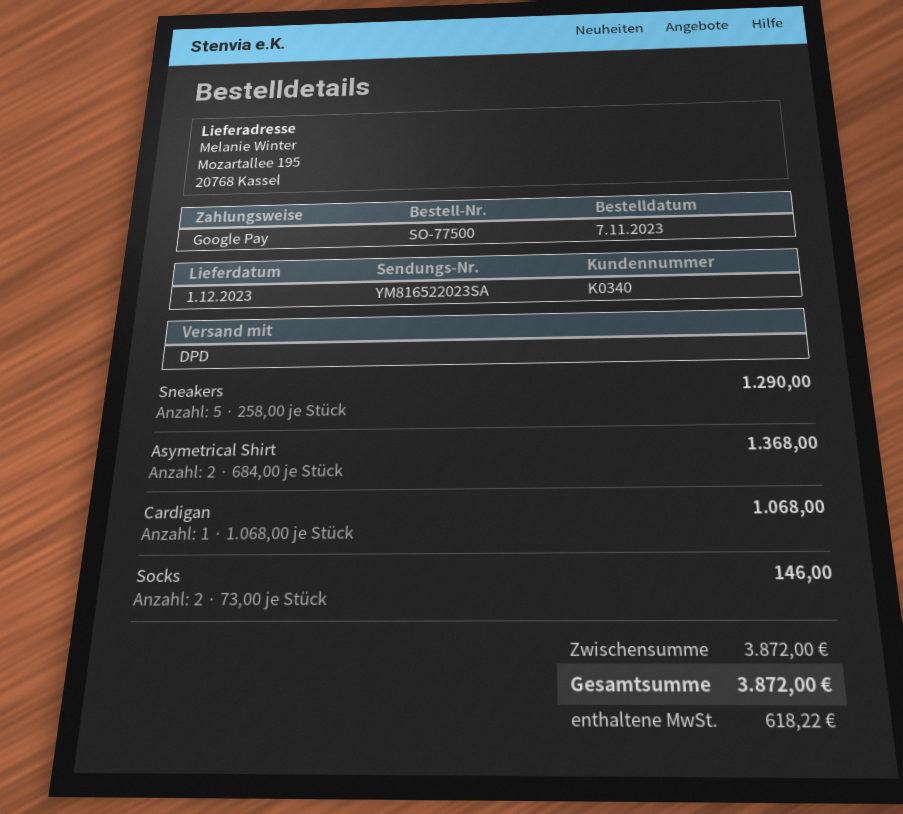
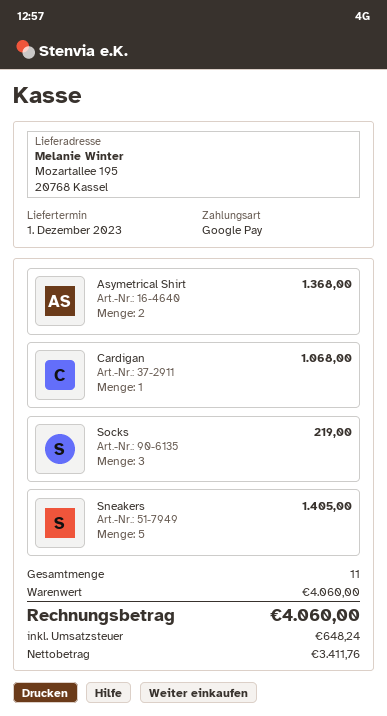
Sneakers: 5 for 1290.00 -> 5 for 1405.00
Socks: 2 for 146.00 -> 3 for 219.00
subtotal: 3872.00 -> 4060.00
tax: 618.22 -> 648.24
total: 3872.00 -> 4060.00

